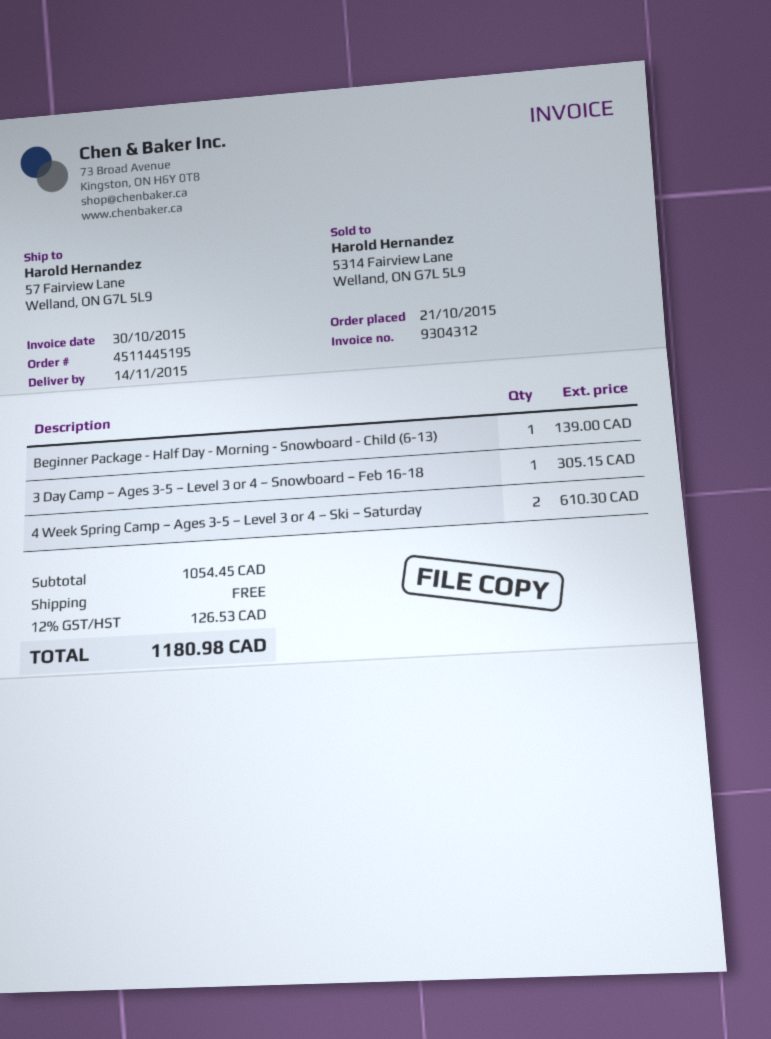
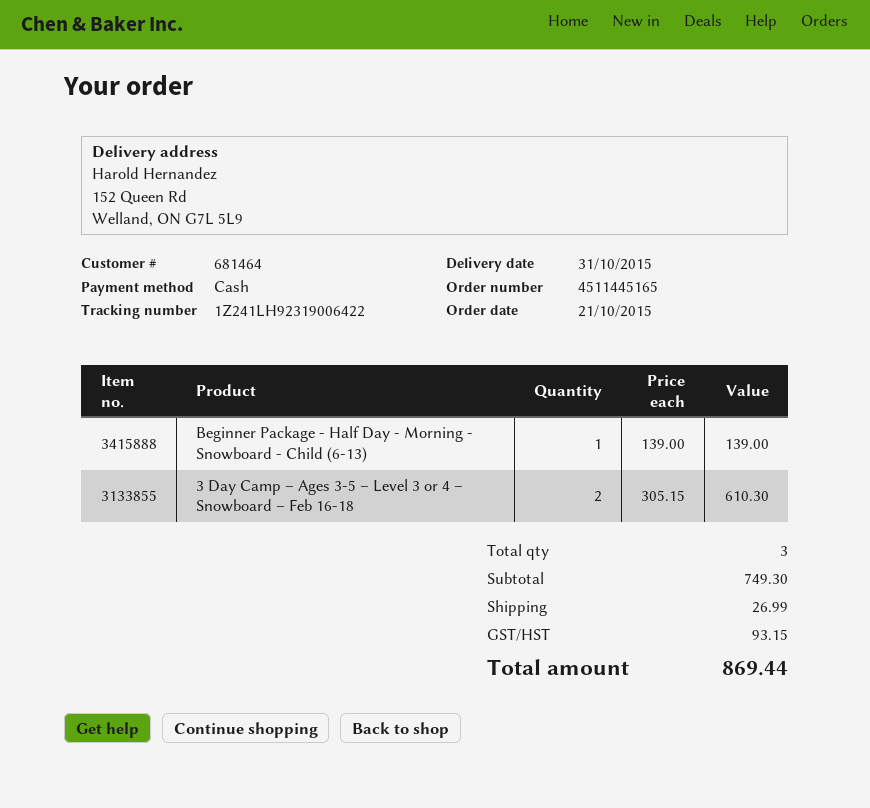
order number: 4511445195 -> 4511445165
delivery date: 2015-11-14 -> 2015-10-31
ship to: 57 Fairview Lane, Welland, ON G7L 5L9 -> 152 Queen Rd, Welland, ON G7L 5L9
3 Day Camp – Ages 3-5 – Level 3 or 4 – Snowboard – Feb 16-18: 1 for 305.15 -> 2 for 610.30
4 Week Spring Camp – Ages 3-5 – Level 3 or 4 – Ski – Saturday: 2 for 610.30 -> none
subtotal: 1054.45 -> 749.30
shipping: 0.00 -> 26.99
tax: 126.53 -> 93.15
total: 1180.98 -> 869.44

